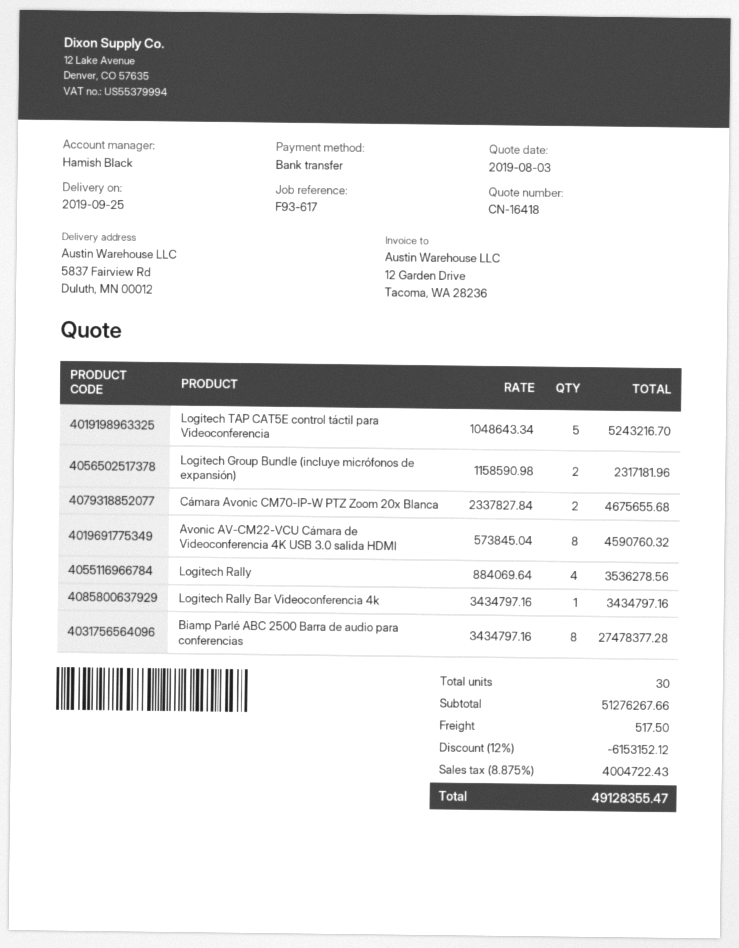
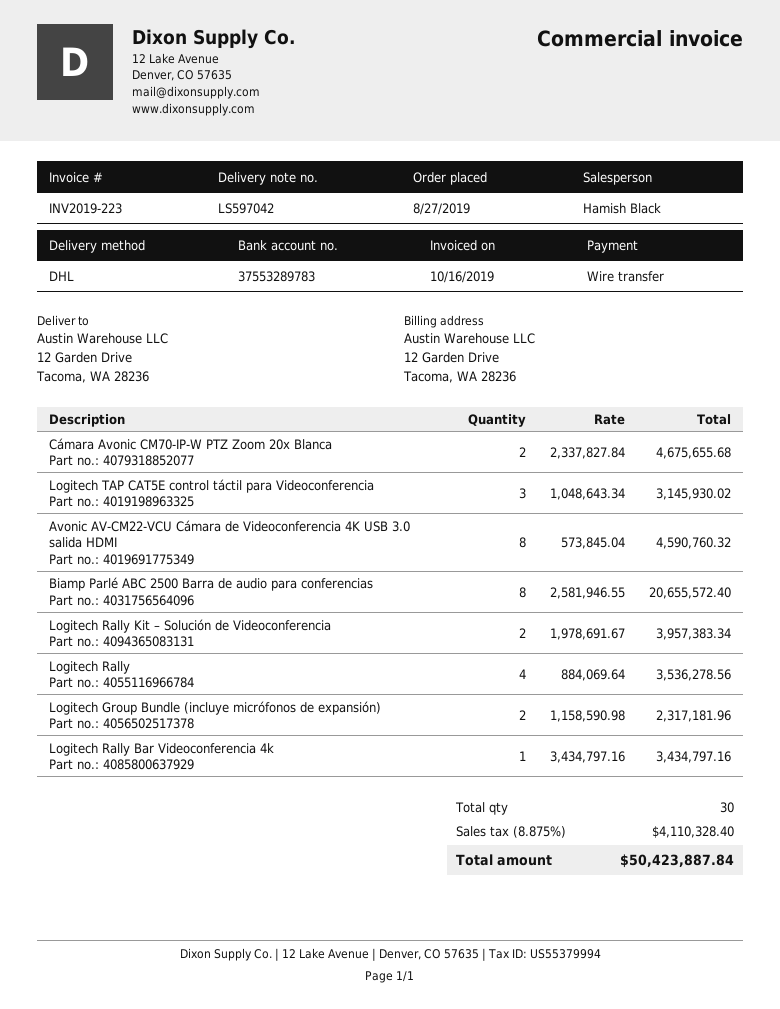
ship to: 5837 Fairview Rd, Duluth, MN 00012 -> 12 Garden Drive, Tacoma, WA 28236
Logitech TAP CAT5E control táctil para Videoconferencia: 5 x 1048643.34 = 5243216.70 -> 3 x 1048643.34 = 3145930.02
Biamp Parlé ABC 2500 Barra de audio para conferencias: 8 x 3434797.16 = 27478377.28 -> 8 x 2581946.55 = 20655572.40
Logitech Rally Kit – Solución de Videoconferencia: none -> 2 x 1978691.67 = 3957383.34
discount: 12% = 6153152.12 -> none
shipping: 517.50 -> none
tax: 8.875% = 4004722.43 -> 8.875% = 4110328.40
total: 49128355.47 -> 50423887.84

